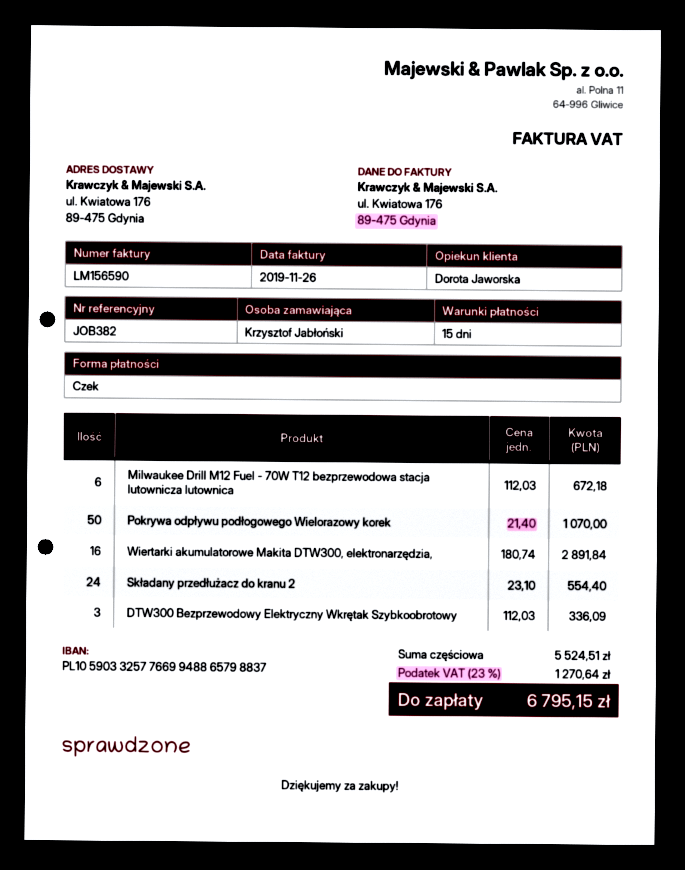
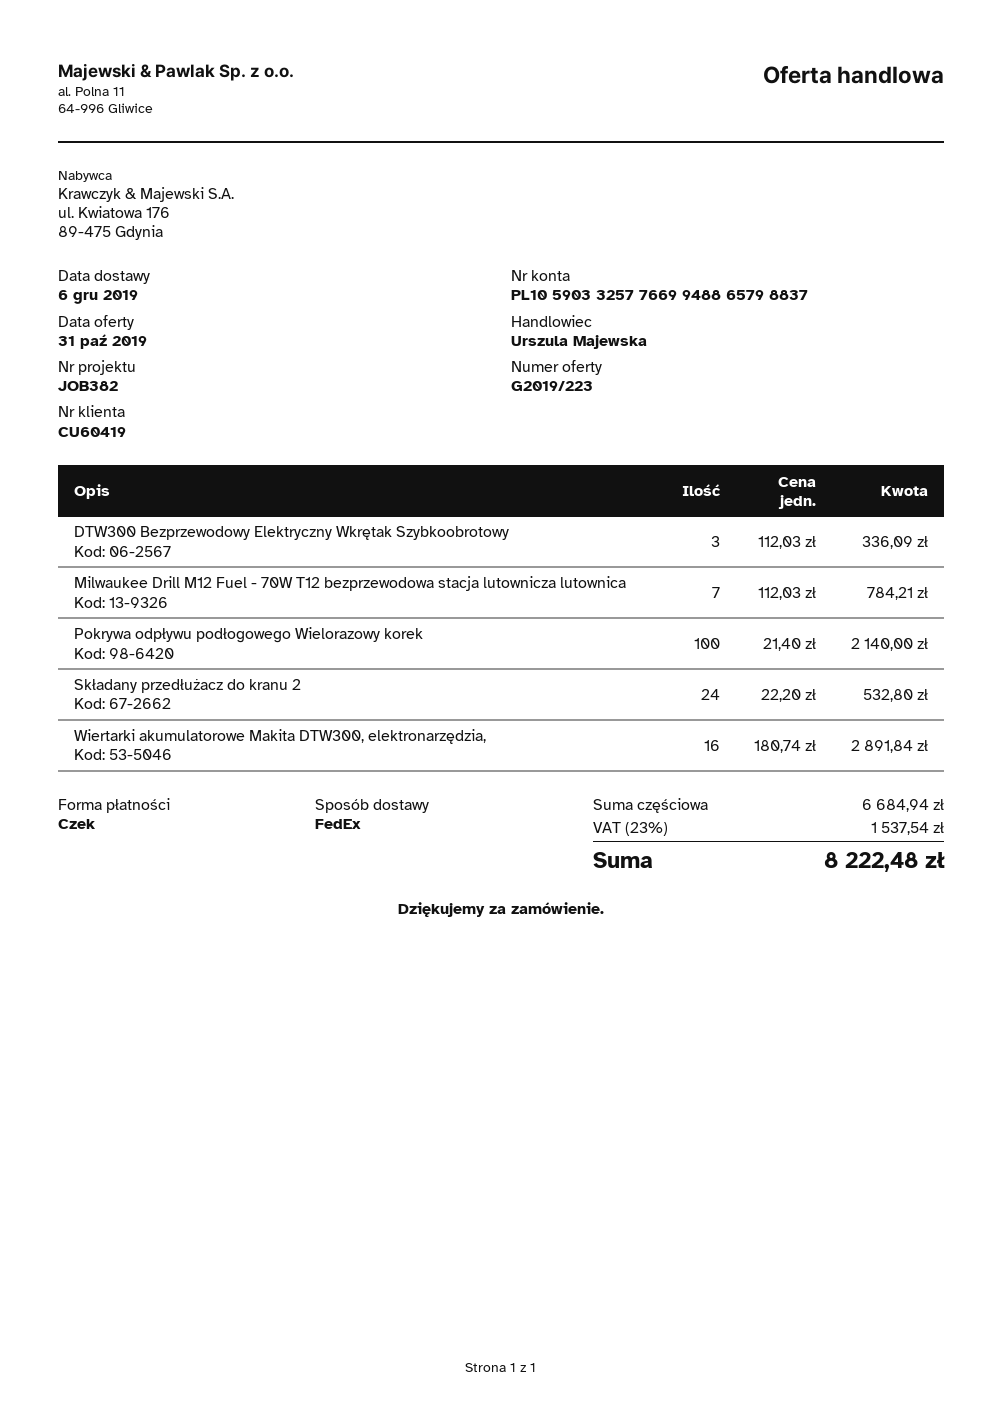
sales rep: Dorota Jaworska -> Urszula Majewska
Milwaukee Drill M12 Fuel - 70W T12 bezprzewodowa stacja lutownicza lutownica: 6 x 112.03 = 672.18 -> 7 x 112.03 = 784.21
Pokrywa odpływu podłogowego Wielorazowy korek: 50 x 21.40 = 1070.00 -> 100 x 21.40 = 2140.00
Składany przedłużacz do kranu 2: 24 x 23.10 = 554.40 -> 24 x 22.20 = 532.80
subtotal: 5524.51 -> 6684.94
tax: 23% = 1270.64 -> 23% = 1537.54
total: 6795.15 -> 8222.48

